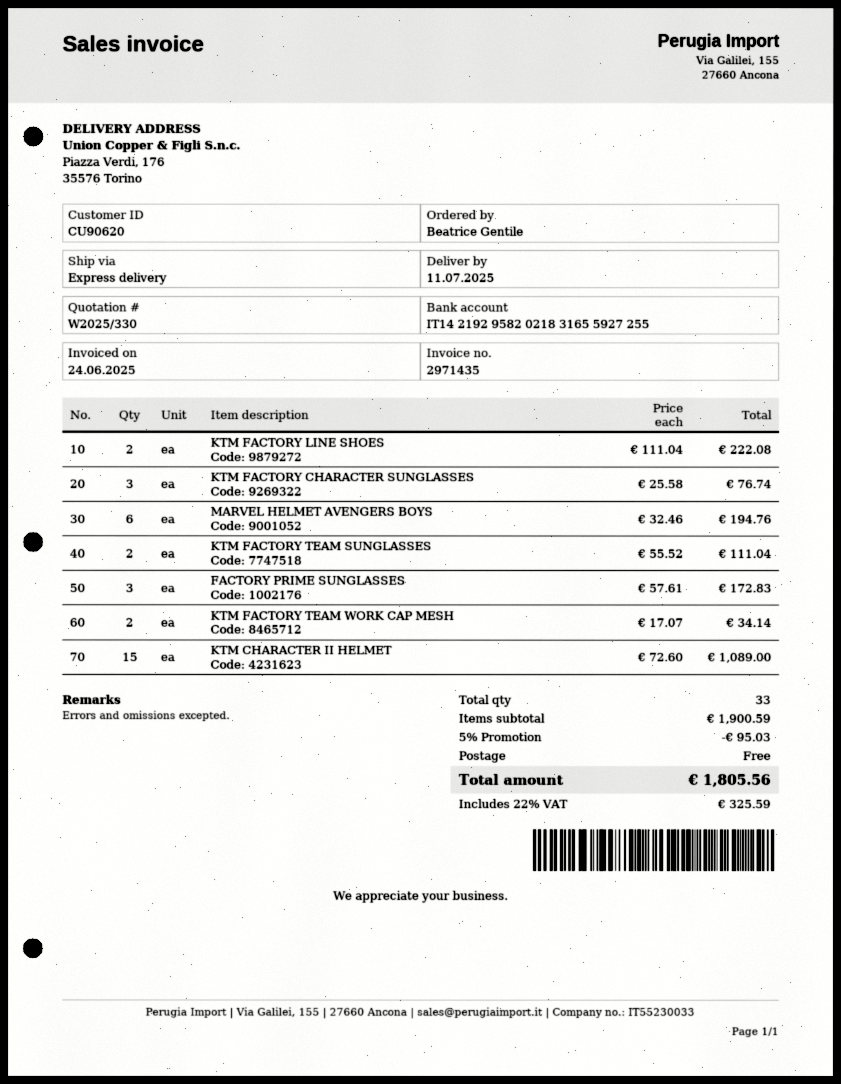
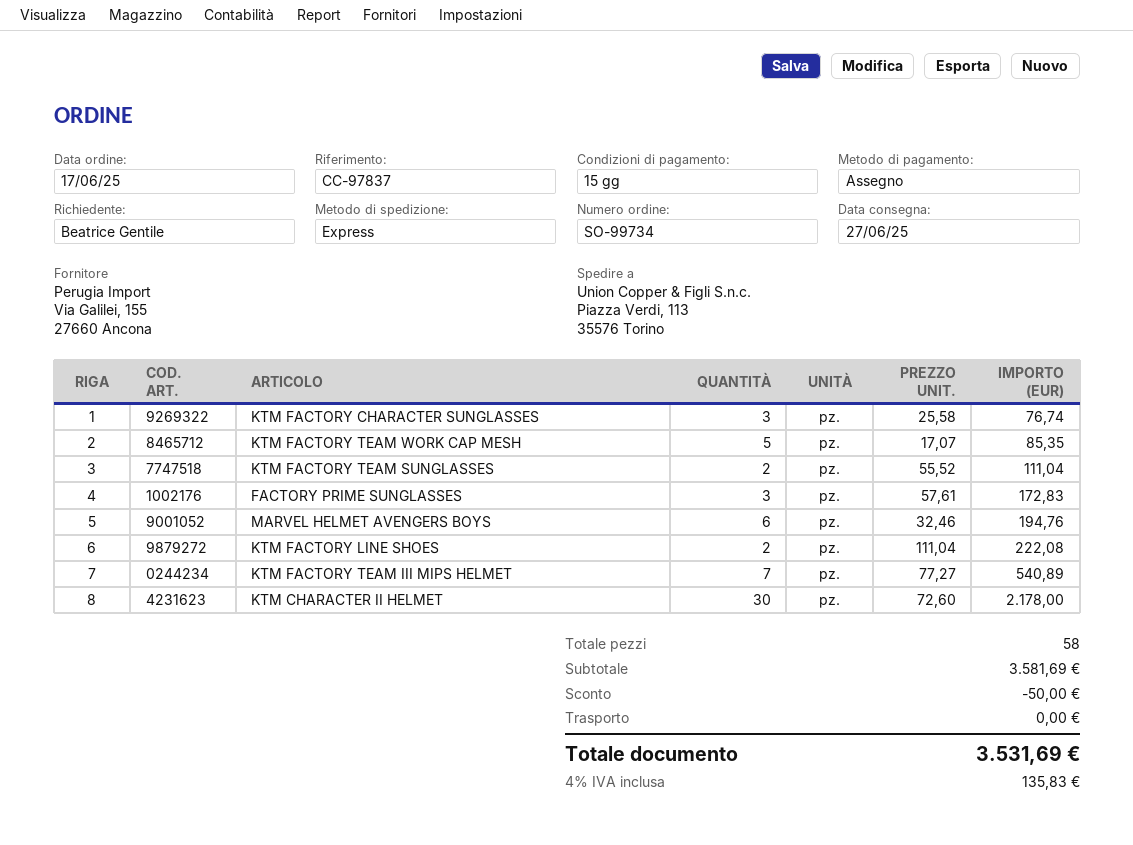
delivery date: 2025-07-11 -> 2025-06-27
ship to: Piazza Verdi, 176, 35576 Torino -> Piazza Verdi, 113, 35576 Torino
KTM FACTORY TEAM WORK CAP MESH: 2 x 17.07 = 34.14 -> 5 x 17.07 = 85.35
KTM CHARACTER II HELMET: 15 x 72.60 = 1089.00 -> 30 x 72.60 = 2178.00
KTM FACTORY TEAM III MIPS HELMET: none -> 7 x 77.27 = 540.89
total quantity: 33 -> 58
subtotal: 1900.59 -> 3581.69
discount: 95.03 -> 50.00
tax: 22% = 325.59 -> 4% = 135.83
total: 1805.56 -> 3531.69

